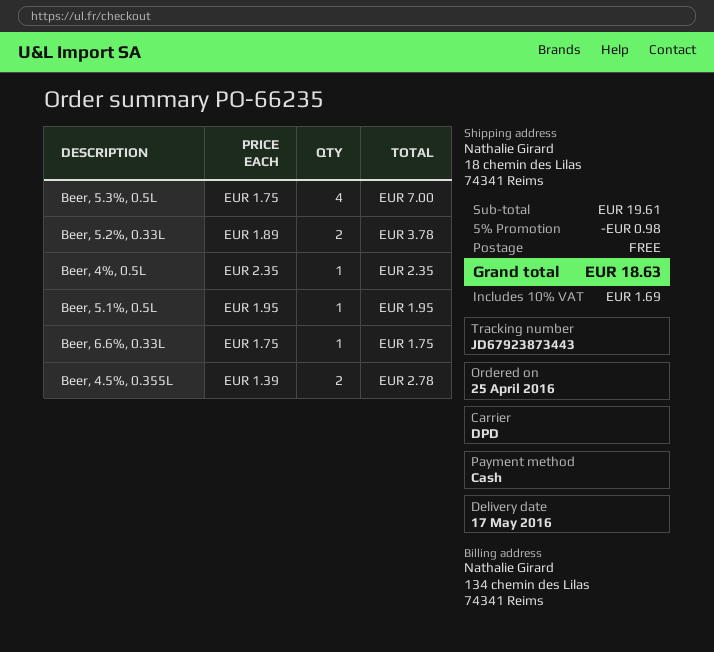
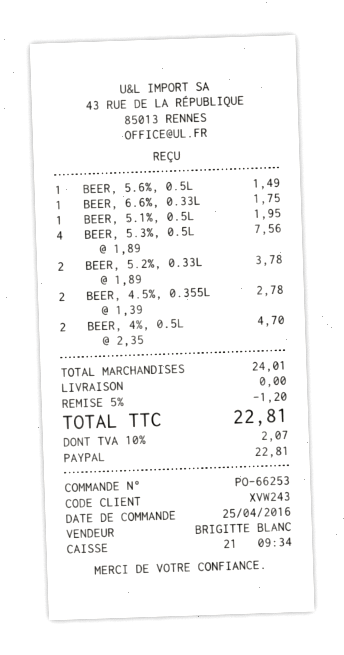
order number: PO-66235 -> PO-66253
payment method: cash -> PayPal
Beer, 5.3%, 0.5L: 4 x 1.75 = 7.00 -> 4 x 1.89 = 7.56
Beer, 4%, 0.5L: 1 x 2.35 = 2.35 -> 2 x 2.35 = 4.70
BEER, 5.6%, 0.5L: none -> 1 x 1.49 = 1.49
subtotal: 19.61 -> 24.01
discount: 5% = 0.98 -> 5% = 1.20
tax: 10% = 1.69 -> 10% = 2.07
total: 18.63 -> 22.81

